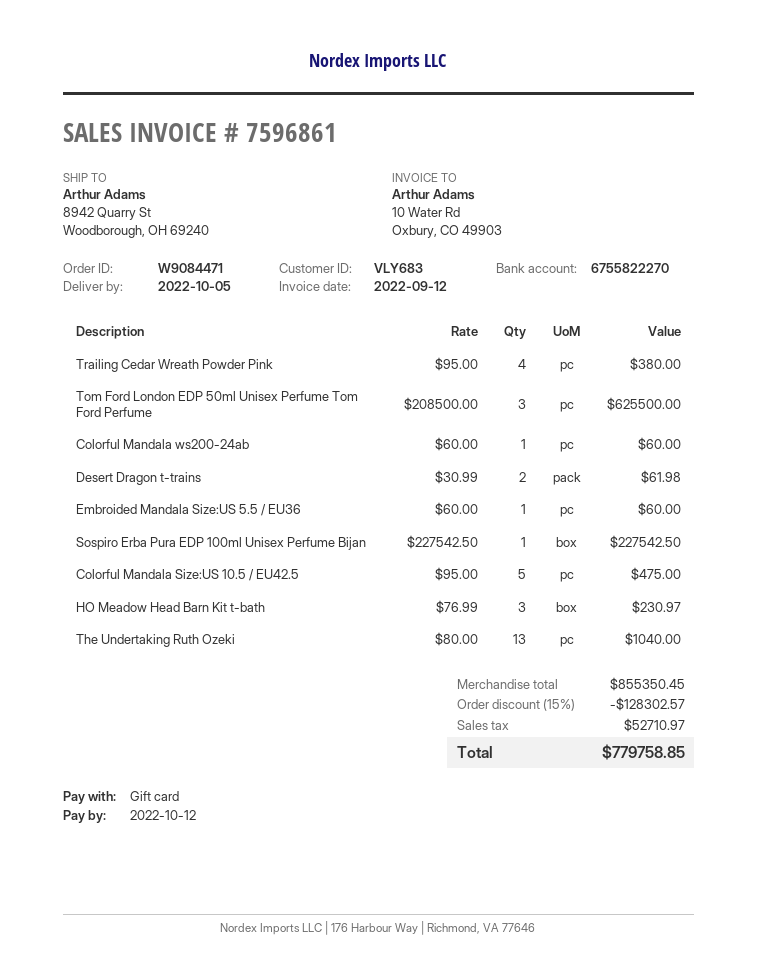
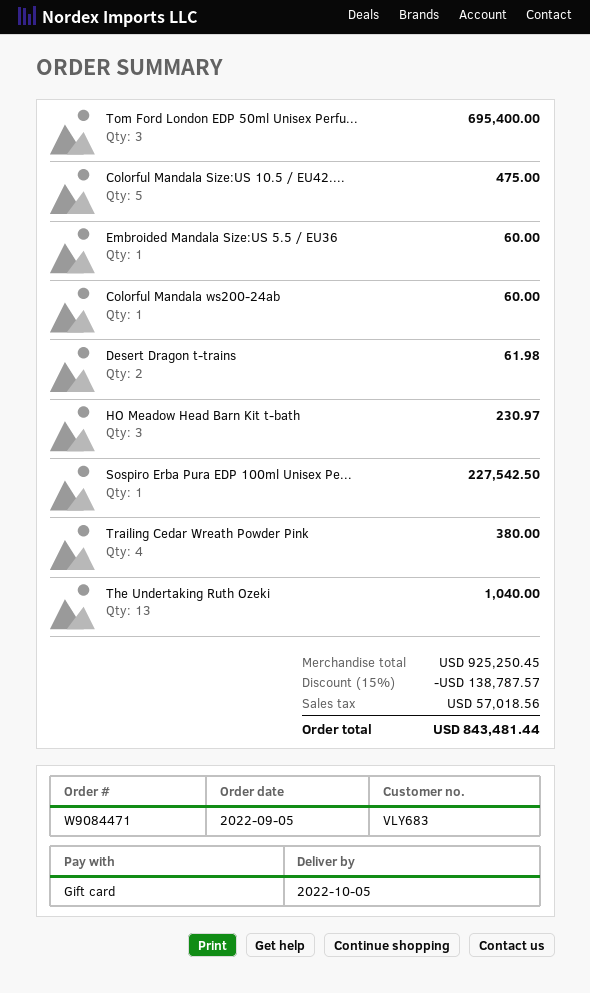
Tom Ford London EDP 50ml Unisex Perfume Tom Ford Perfume: 3 for 625500.00 -> 3 for 695400.00
subtotal: 855350.45 -> 925250.45
discount: 15% = 128302.57 -> 15% = 138787.57
tax: 52710.97 -> 57018.56
total: 779758.85 -> 843481.44

